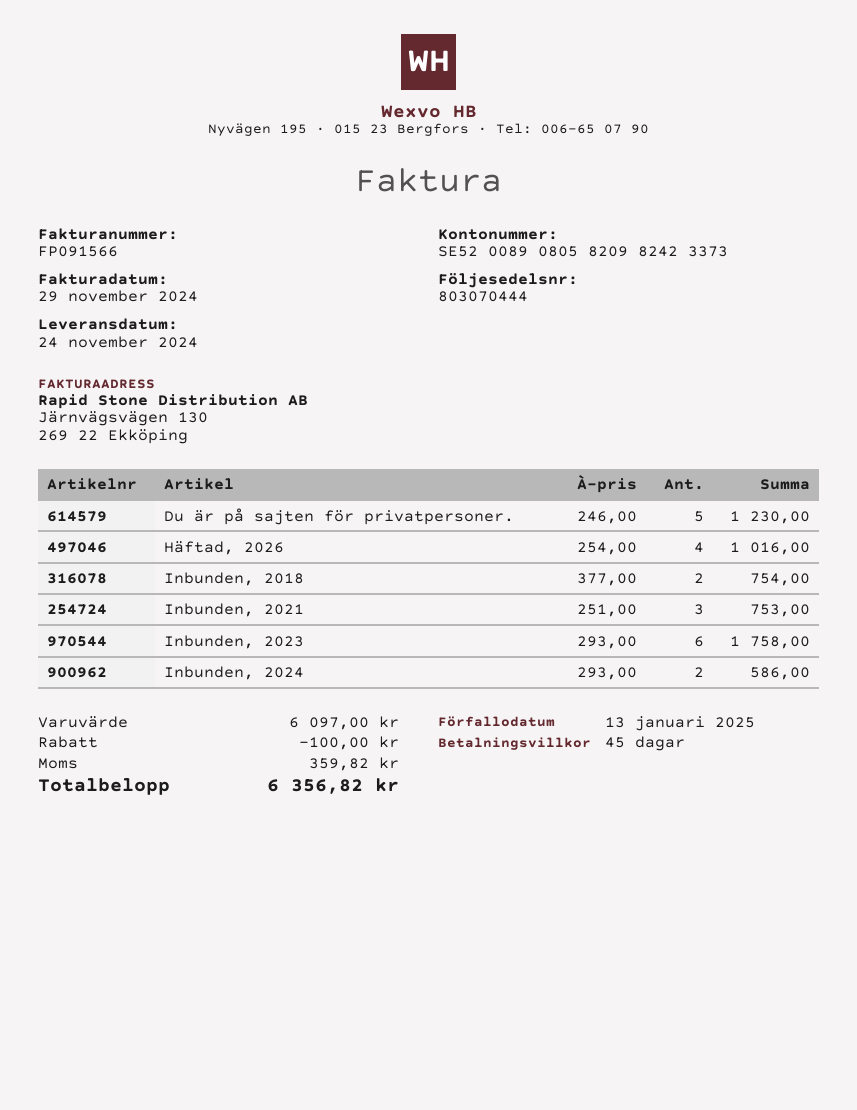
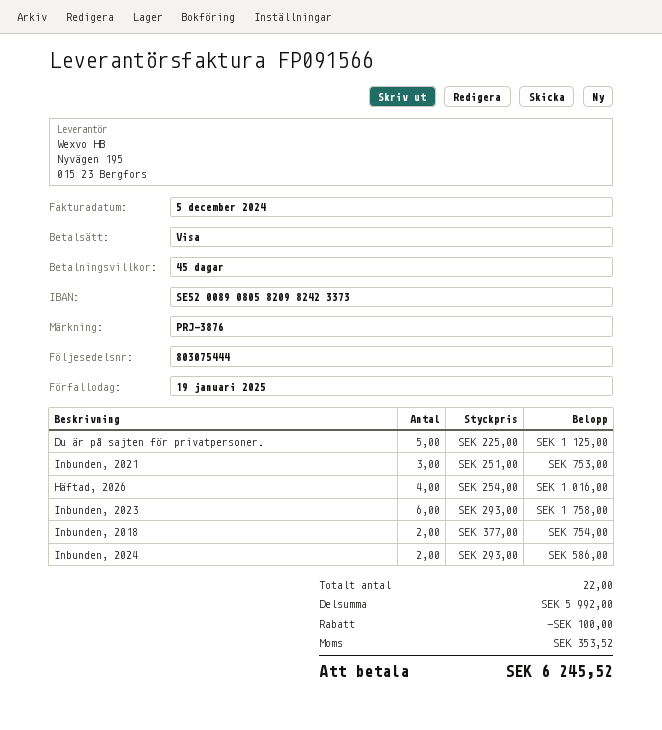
delivery note number: 803070444 -> 803075444
invoice date: 2024-11-29 -> 2024-12-05
due date: 2025-01-13 -> 2025-01-19
Du är på sajten för privatpersoner.: 5 x 246.00 = 1230.00 -> 5 x 225.00 = 1125.00
subtotal: 6097.00 -> 5992.00
tax: 359.82 -> 353.52
total: 6356.82 -> 6245.52

